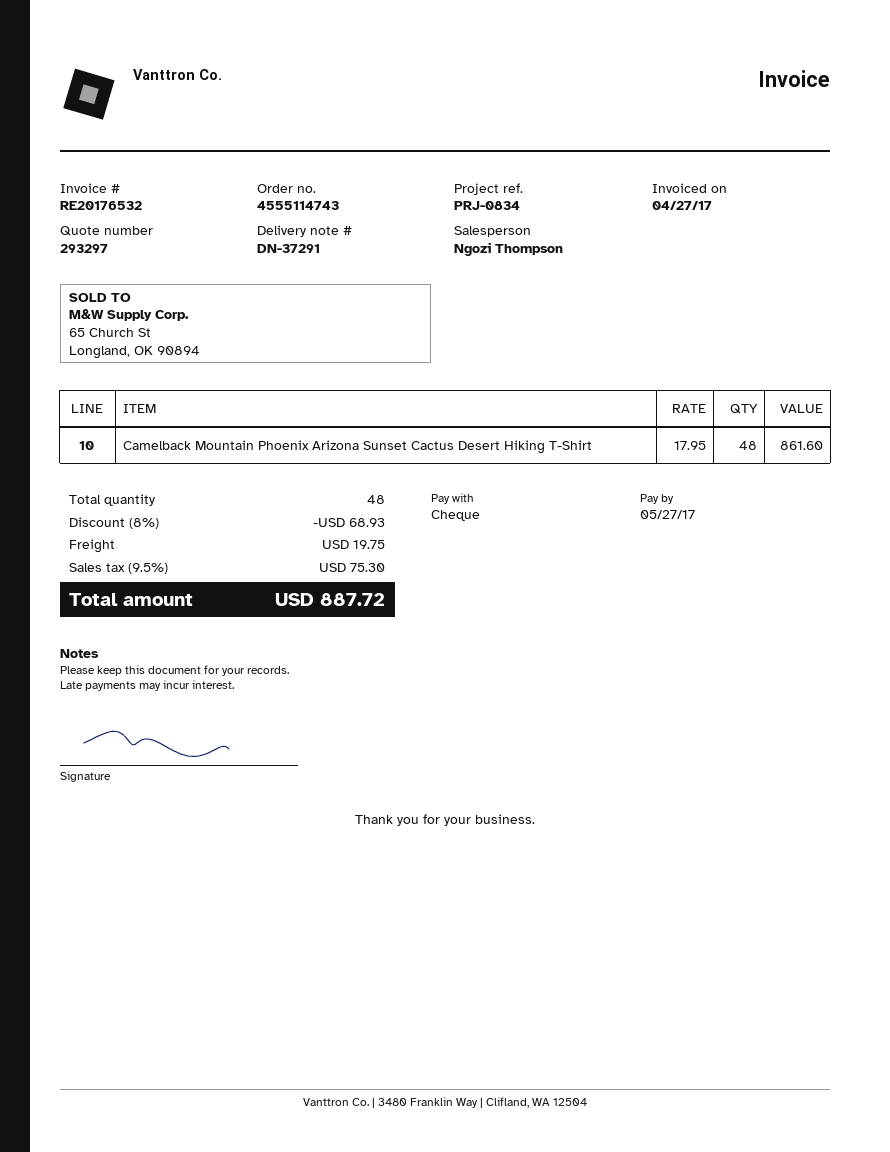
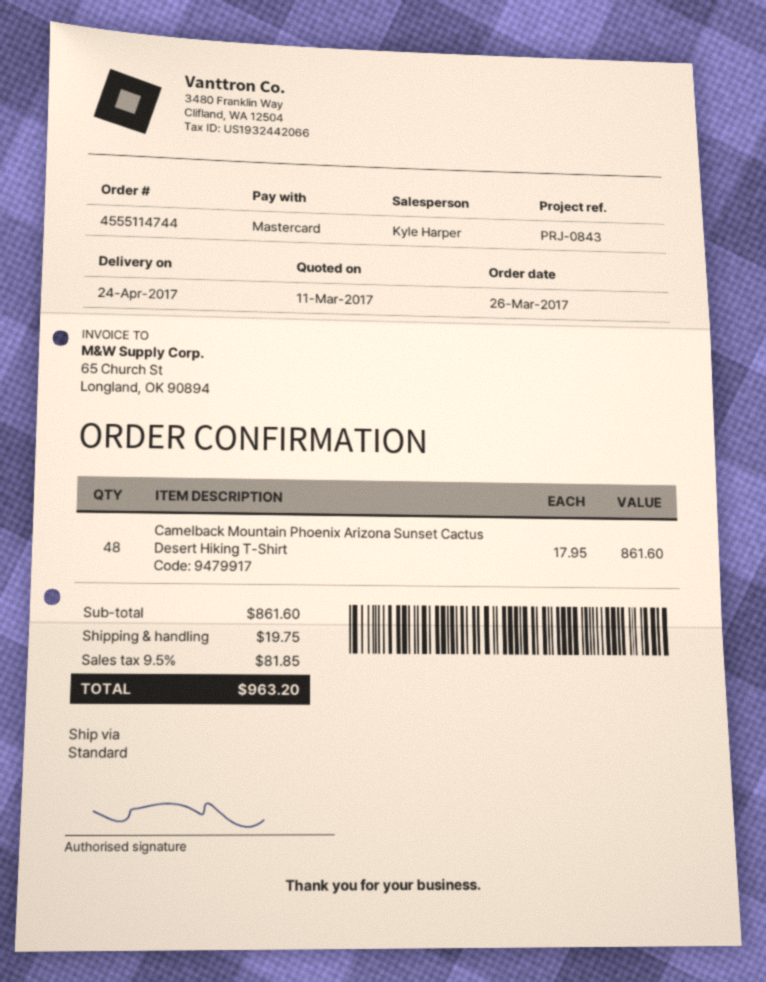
order number: 4555114743 -> 4555114744
reference: PRJ-0834 -> PRJ-0843
sales rep: Ngozi Thompson -> Kyle Harper
payment method: cheque -> Mastercard
discount: 8% = 68.93 -> none
tax: 9.5% = 75.30 -> 9.5% = 81.85
total: 887.72 -> 963.20

